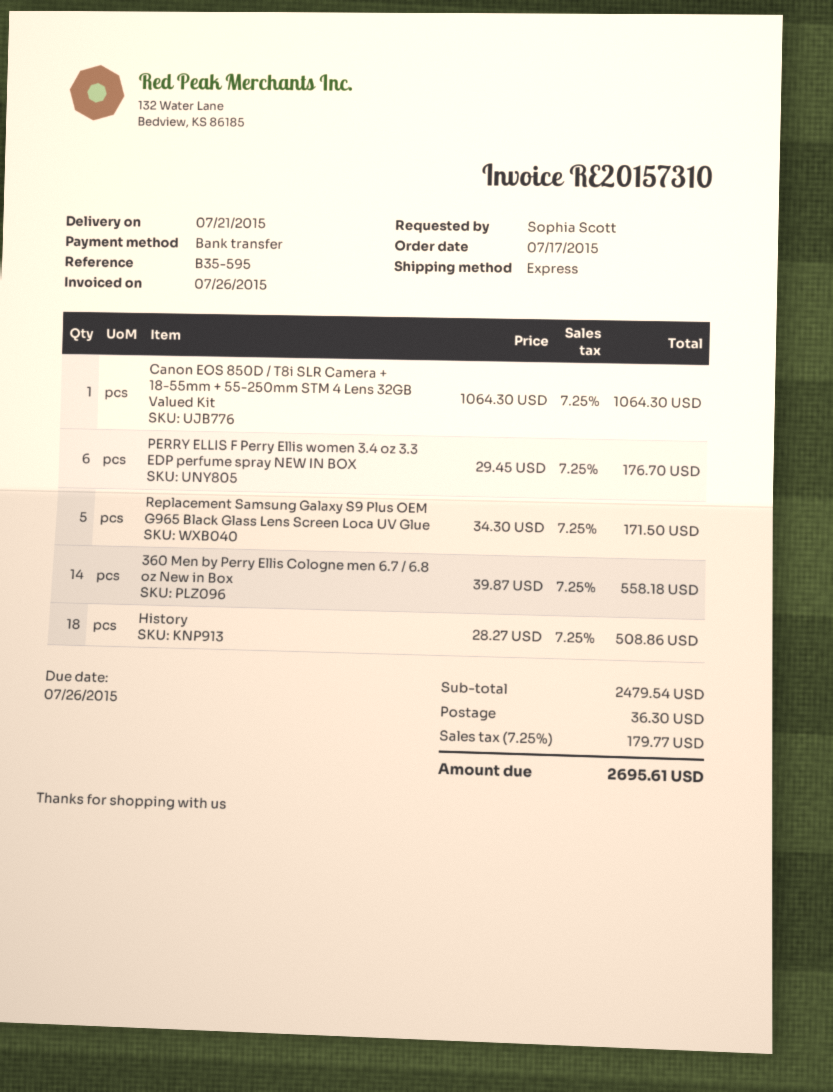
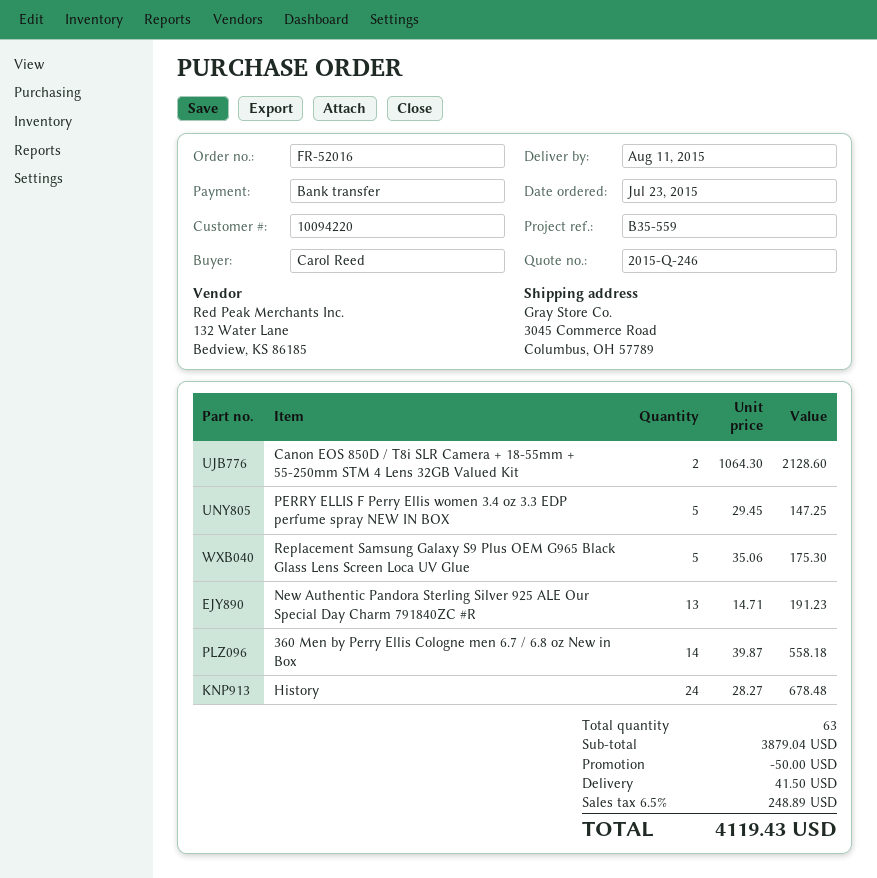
order date: 2015-07-17 -> 2015-07-23
delivery date: 2015-07-21 -> 2015-08-11
reference: B35-595 -> B35-559
ordered by: Sophia Scott -> Carol Reed
Canon EOS 850D / T8i SLR Camera + 18-55mm + 55-250mm STM 4 Lens 32GB Valued Kit: 1 x 1064.30 = 1064.30 -> 2 x 1064.30 = 2128.60
PERRY ELLIS F Perry Ellis women 3.4 oz 3.3 EDP perfume spray NEW IN BOX: 6 x 29.45 = 176.70 -> 5 x 29.45 = 147.25
Replacement Samsung Galaxy S9 Plus OEM G965 Black Glass Lens Screen Loca UV Glue: 5 x 34.30 = 171.50 -> 5 x 35.06 = 175.30
History: 18 x 28.27 = 508.86 -> 24 x 28.27 = 678.48
New Authentic Pandora Sterling Silver 925 ALE Our Special Day Charm 791840ZC #R: none -> 13 x 14.71 = 191.23
subtotal: 2479.54 -> 3879.04
discount: none -> 50.00
shipping: 36.30 -> 41.50
tax: 7.25% = 179.77 -> 6.5% = 248.89
total: 2695.61 -> 4119.43

